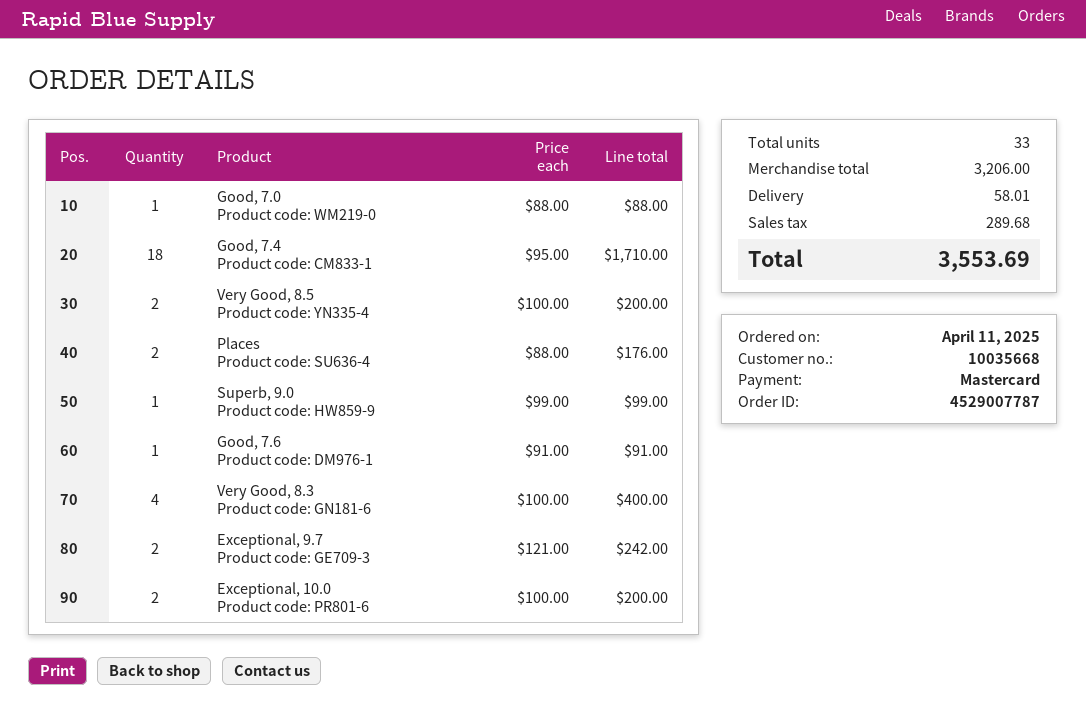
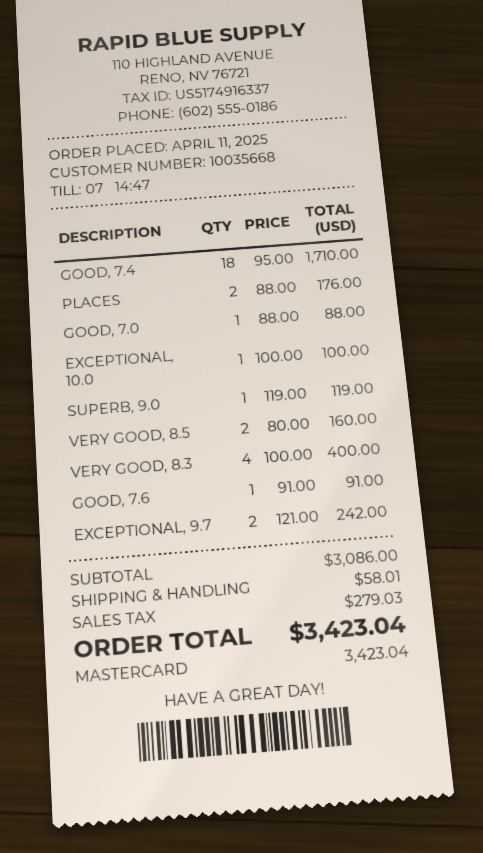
Very Good, 8.5: 2 x 100.00 = 200.00 -> 2 x 80.00 = 160.00
Superb, 9.0: 1 x 99.00 = 99.00 -> 1 x 119.00 = 119.00
Exceptional, 10.0: 2 x 100.00 = 200.00 -> 1 x 100.00 = 100.00
subtotal: 3206.00 -> 3086.00
tax: 289.68 -> 279.03
total: 3553.69 -> 3423.04

